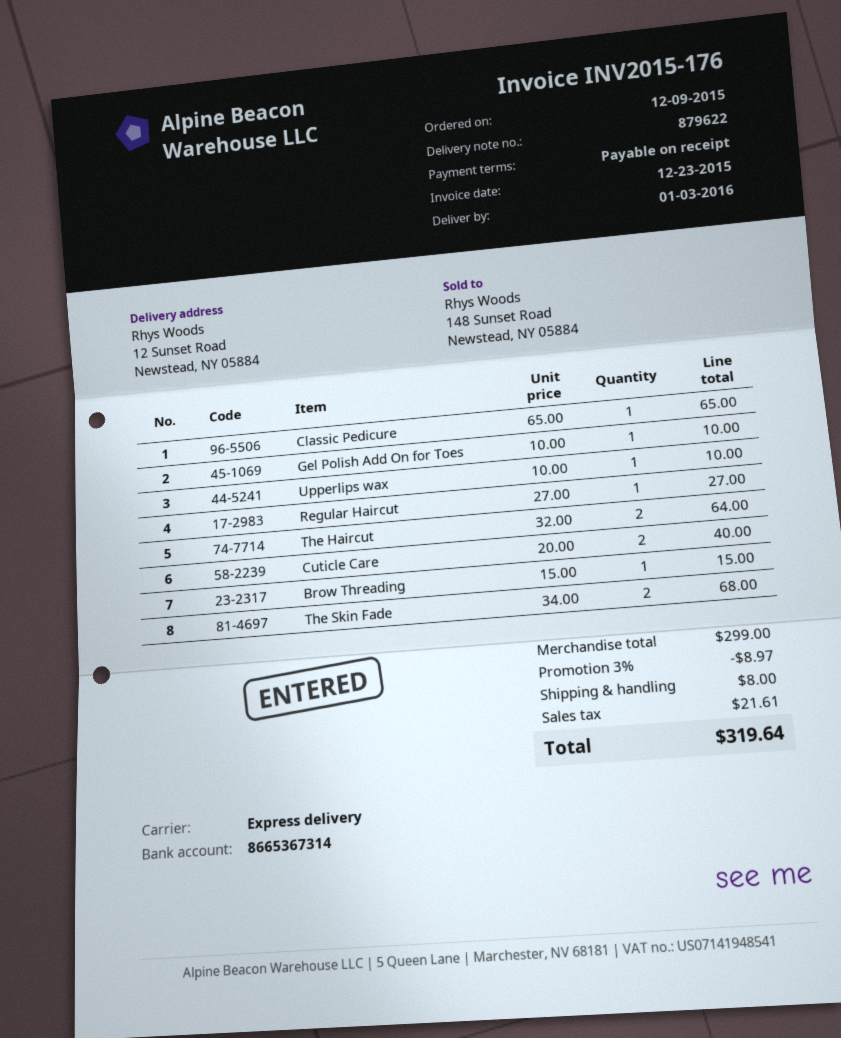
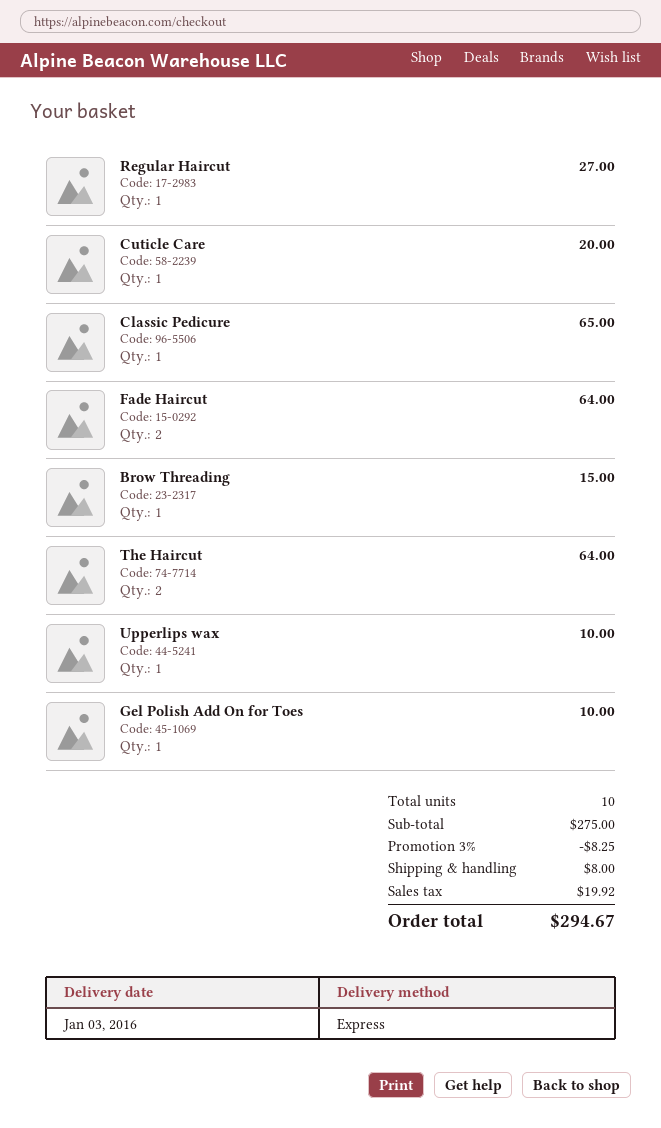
Cuticle Care: 2 for 40.00 -> 1 for 20.00
The Skin Fade: 2 for 68.00 -> none
Fade Haircut: none -> 2 for 64.00
subtotal: 299.00 -> 275.00
discount: 3% = 8.97 -> 3% = 8.25
tax: 21.61 -> 19.92
total: 319.64 -> 294.67

